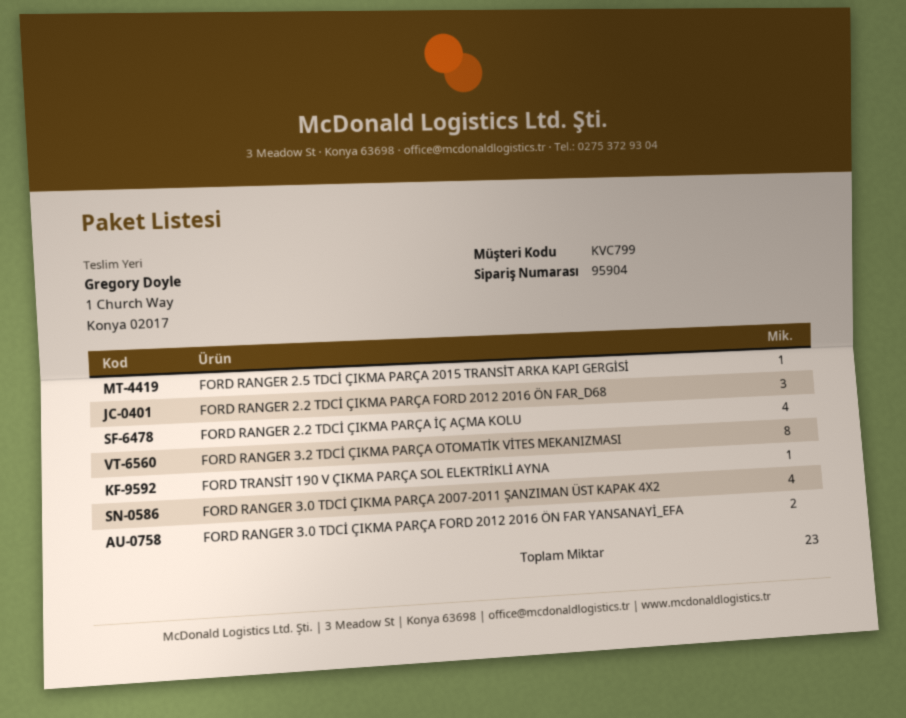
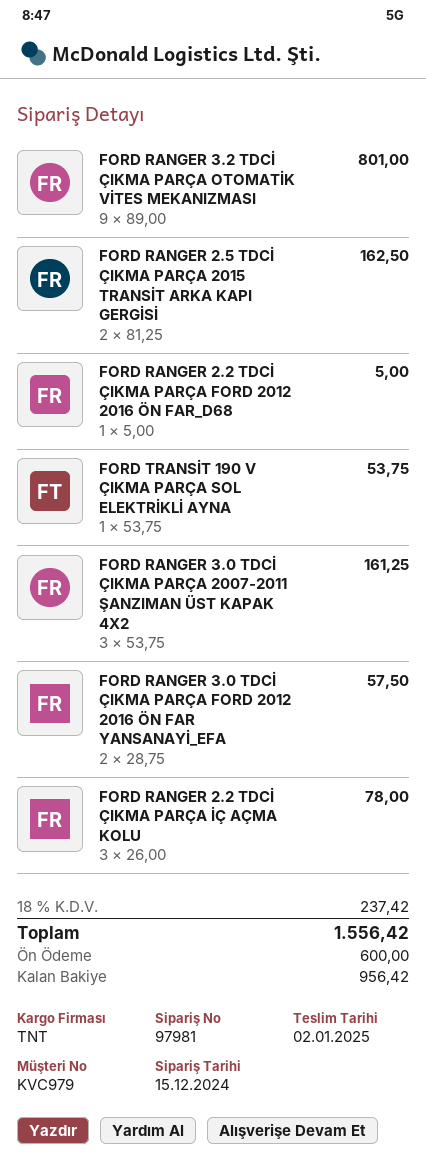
order number: 95904 -> 97981
customer number: KVC799 -> KVC979
FORD RANGER 2.5 TDCİ ÇIKMA PARÇA 2015 TRANSİT ARKA KAPI GERGİSİ: 1 -> 2
FORD RANGER 2.2 TDCİ ÇIKMA PARÇA FORD 2012 2016 ÖN FAR_D68: 3 -> 1
FORD RANGER 2.2 TDCİ ÇIKMA PARÇA İÇ AÇMA KOLU: 4 -> 3
FORD RANGER 3.2 TDCİ ÇIKMA PARÇA OTOMATİK VİTES MEKANIZMASI: 8 -> 9
FORD RANGER 3.0 TDCİ ÇIKMA PARÇA 2007-2011 ŞANZIMAN ÜST KAPAK 4X2: 4 -> 3

